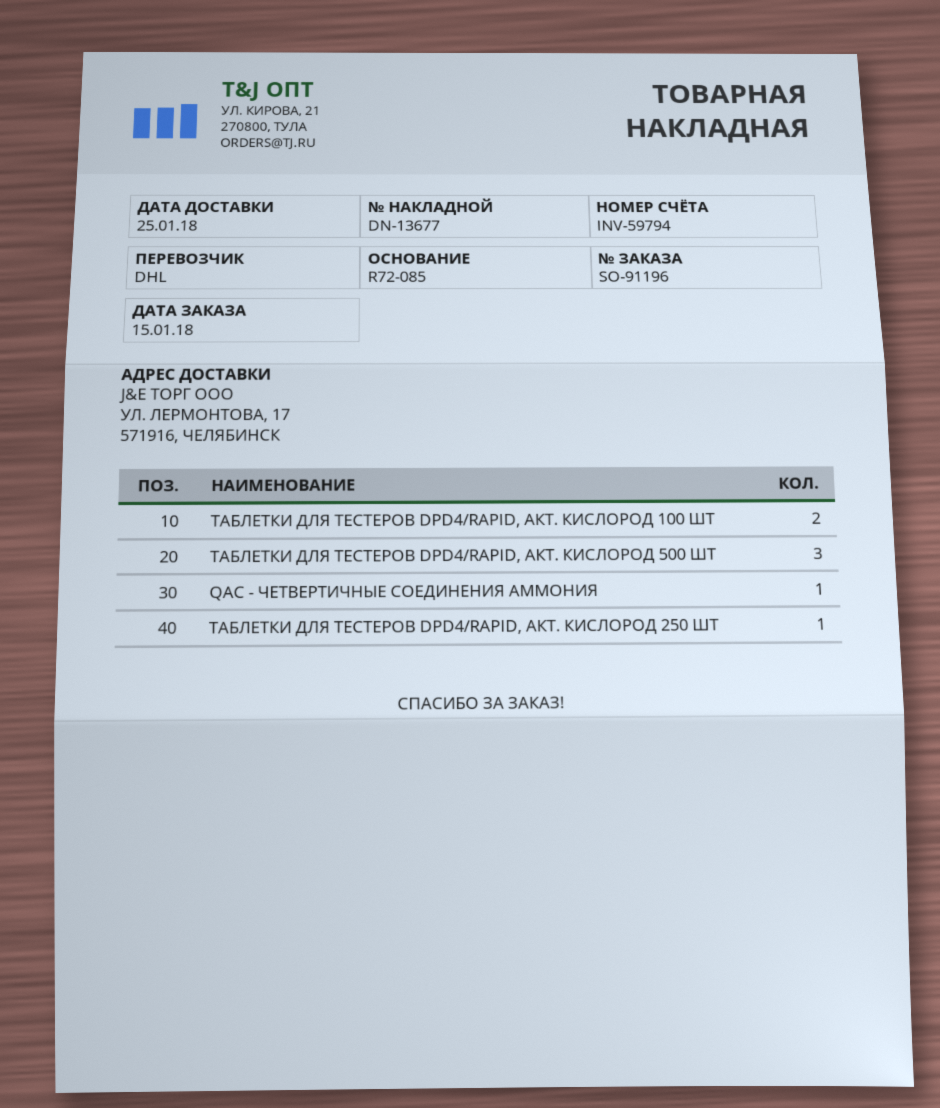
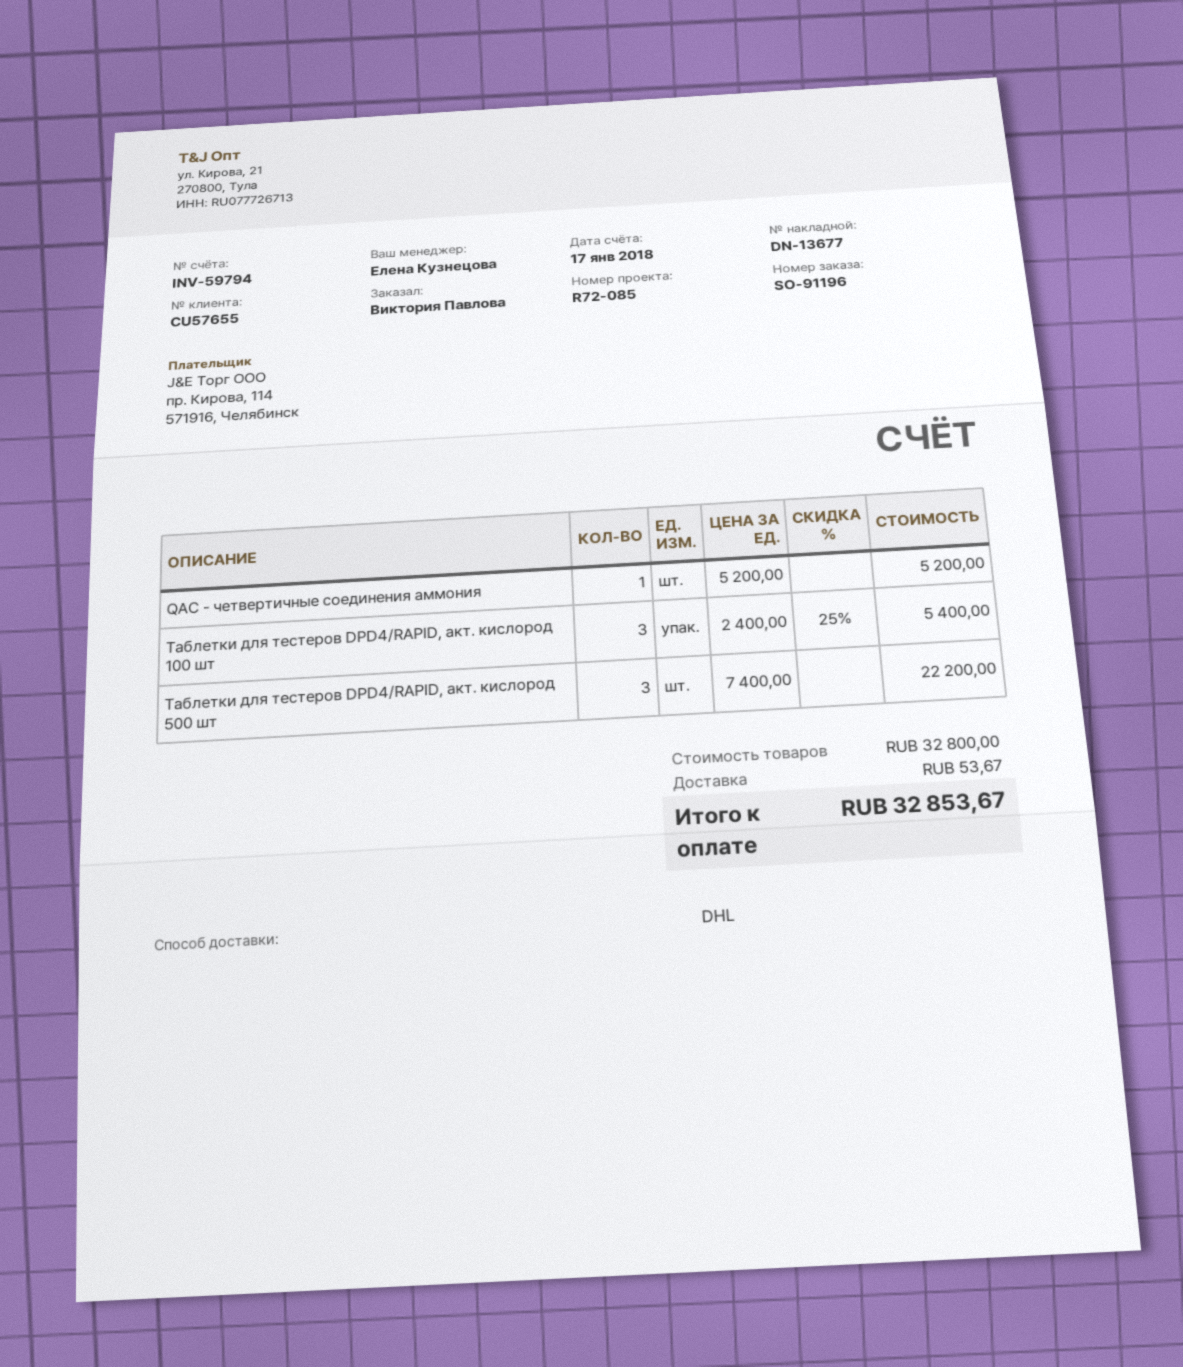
ТАБЛЕТКИ ДЛЯ ТЕСТЕРОВ DPD4/RAPID, АКТ. КИСЛОРОД 100 ШТ: 2 -> 3
ТАБЛЕТКИ ДЛЯ ТЕСТЕРОВ DPD4/RAPID, АКТ. КИСЛОРОД 250 ШТ: 1 -> none

